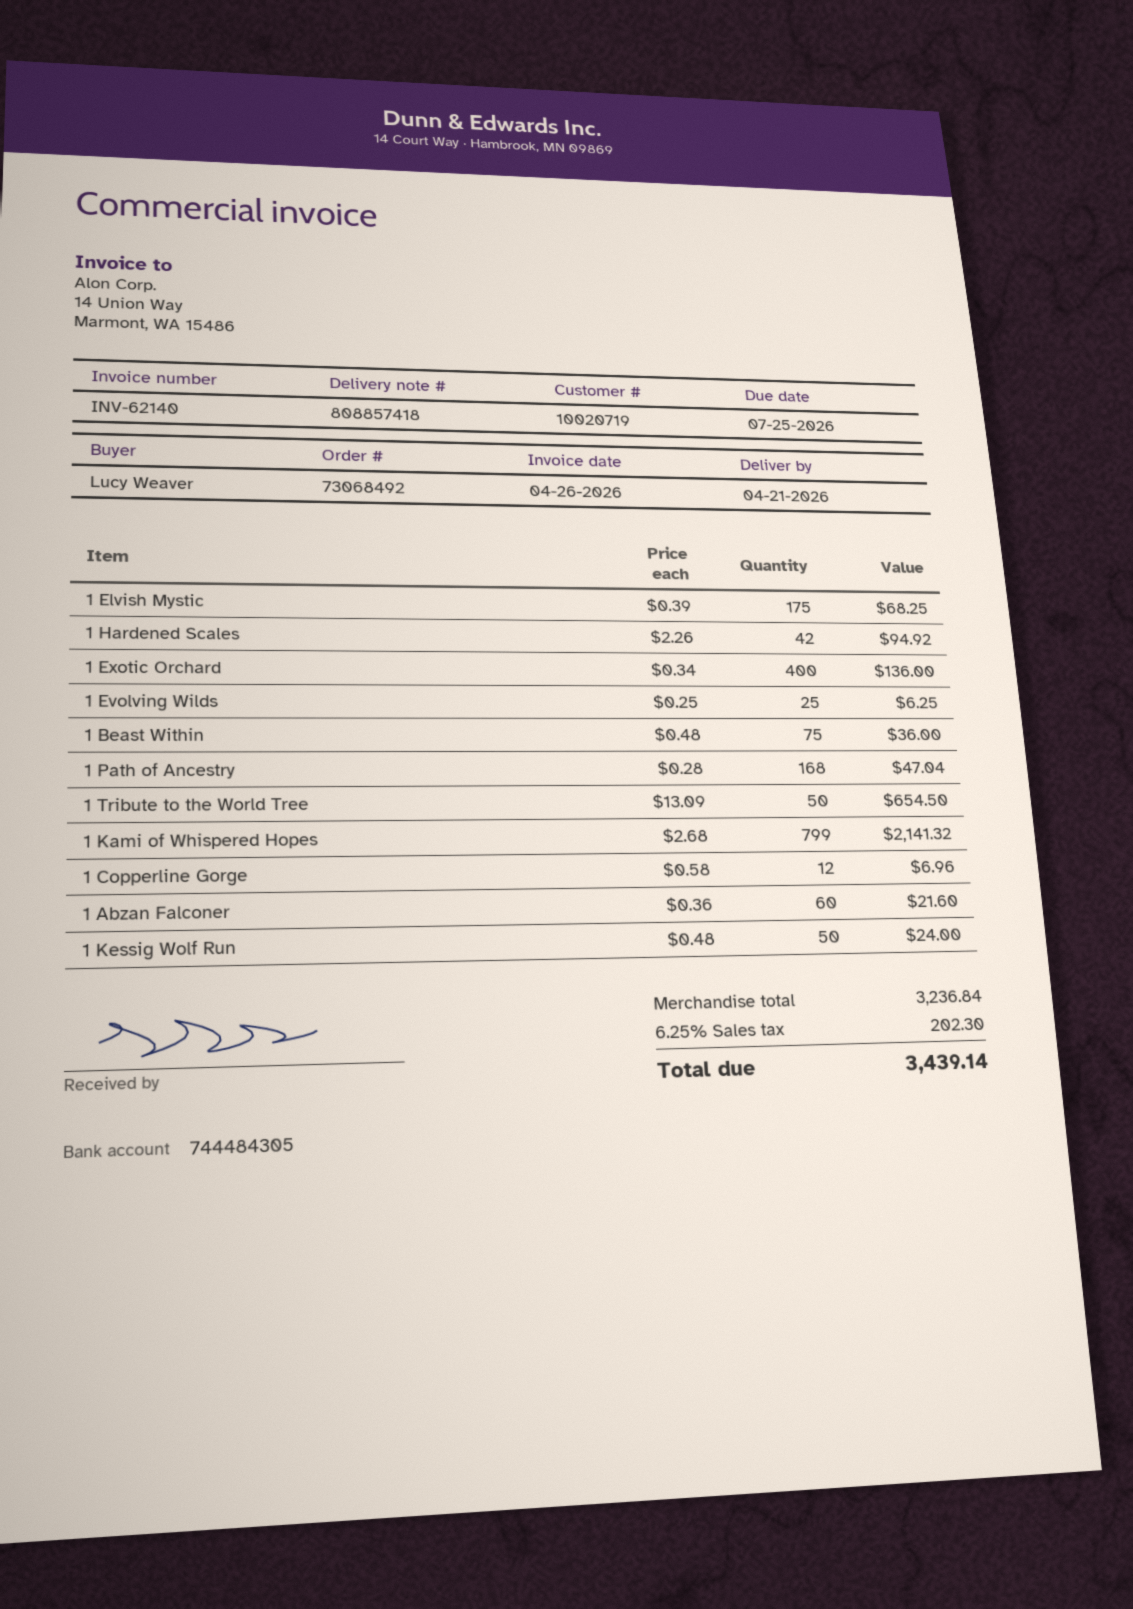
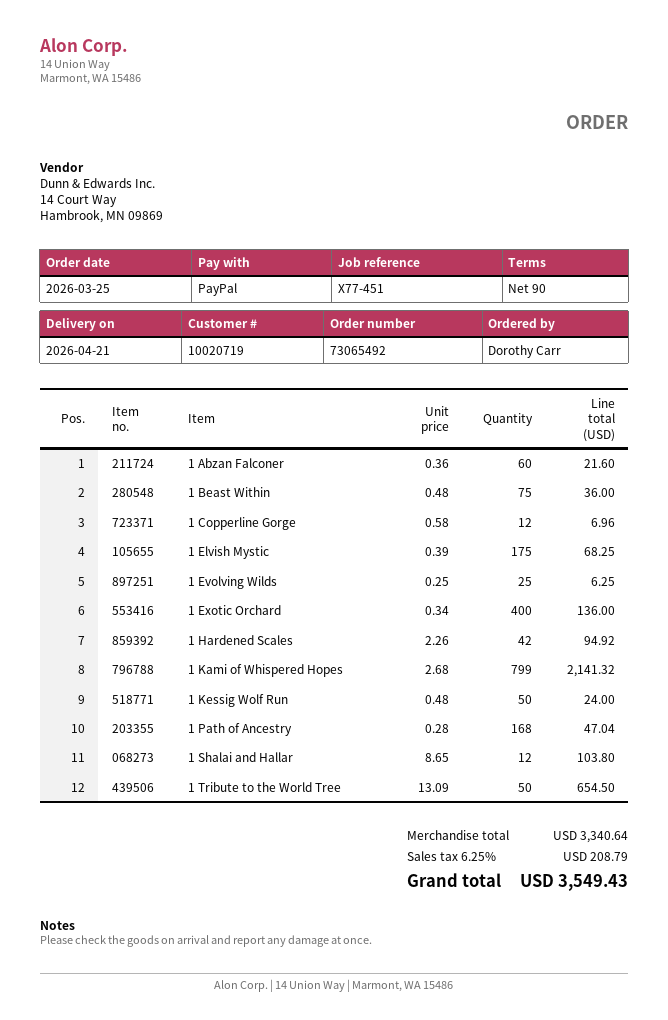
order number: 73068492 -> 73065492
ordered by: Lucy Weaver -> Dorothy Carr
1 Shalai and Hallar: none -> 12 x 8.65 = 103.80
subtotal: 3236.84 -> 3340.64
tax: 6.25% = 202.30 -> 6.25% = 208.79
total: 3439.14 -> 3549.43

